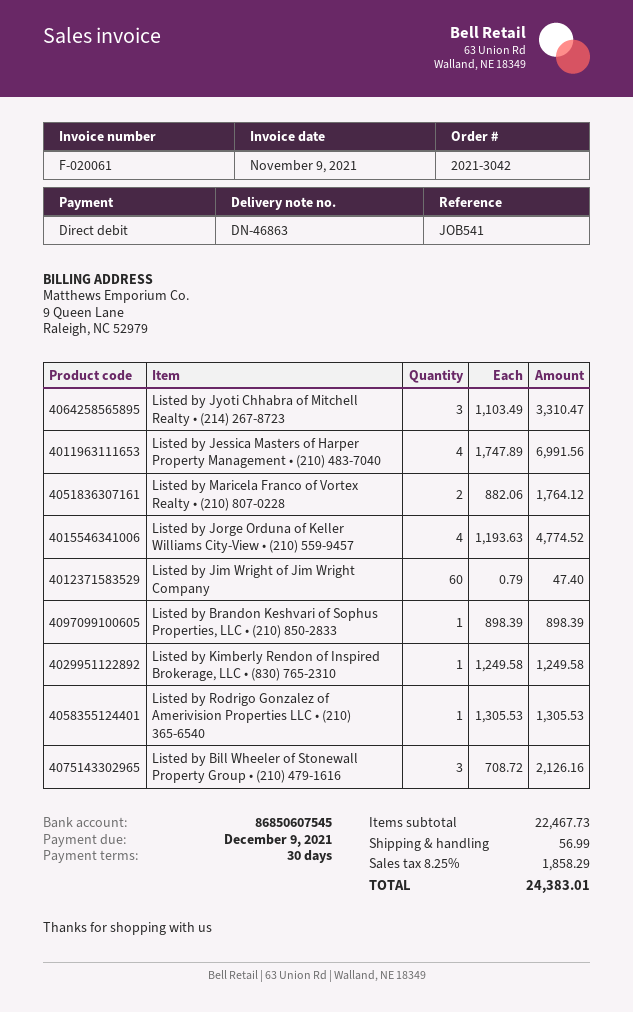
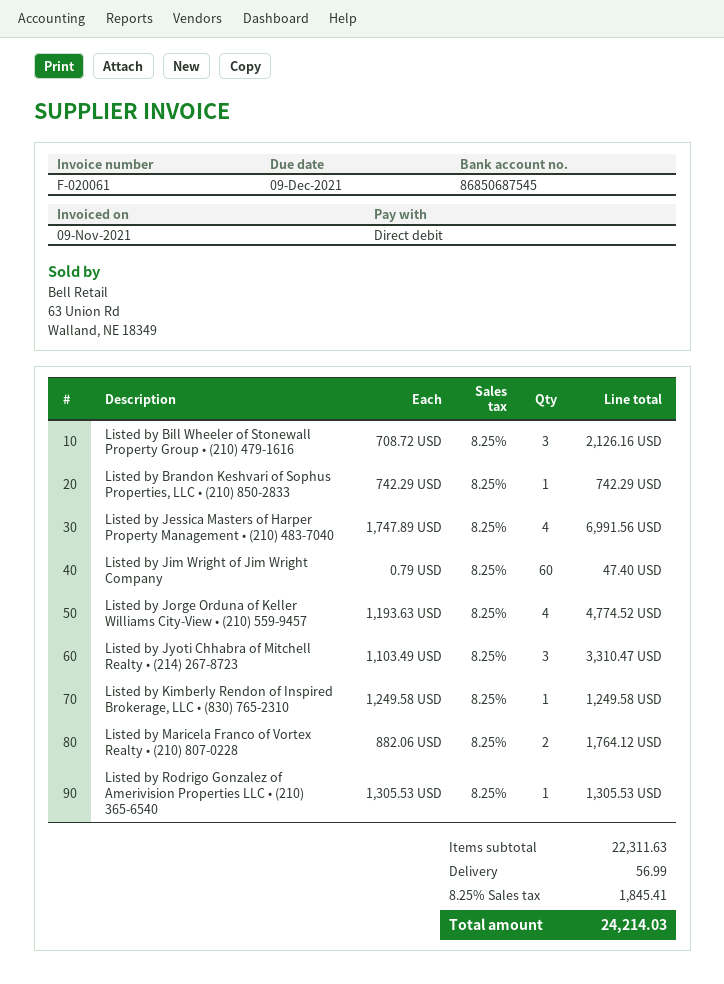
bank account: 86850607545 -> 86850687545
Listed by Brandon Keshvari of Sophus Properties, LLC • (210) 850-2833: 1 x 898.39 = 898.39 -> 1 x 742.29 = 742.29
subtotal: 22467.73 -> 22311.63
tax: 8.25% = 1858.29 -> 8.25% = 1845.41
total: 24383.01 -> 24214.03

